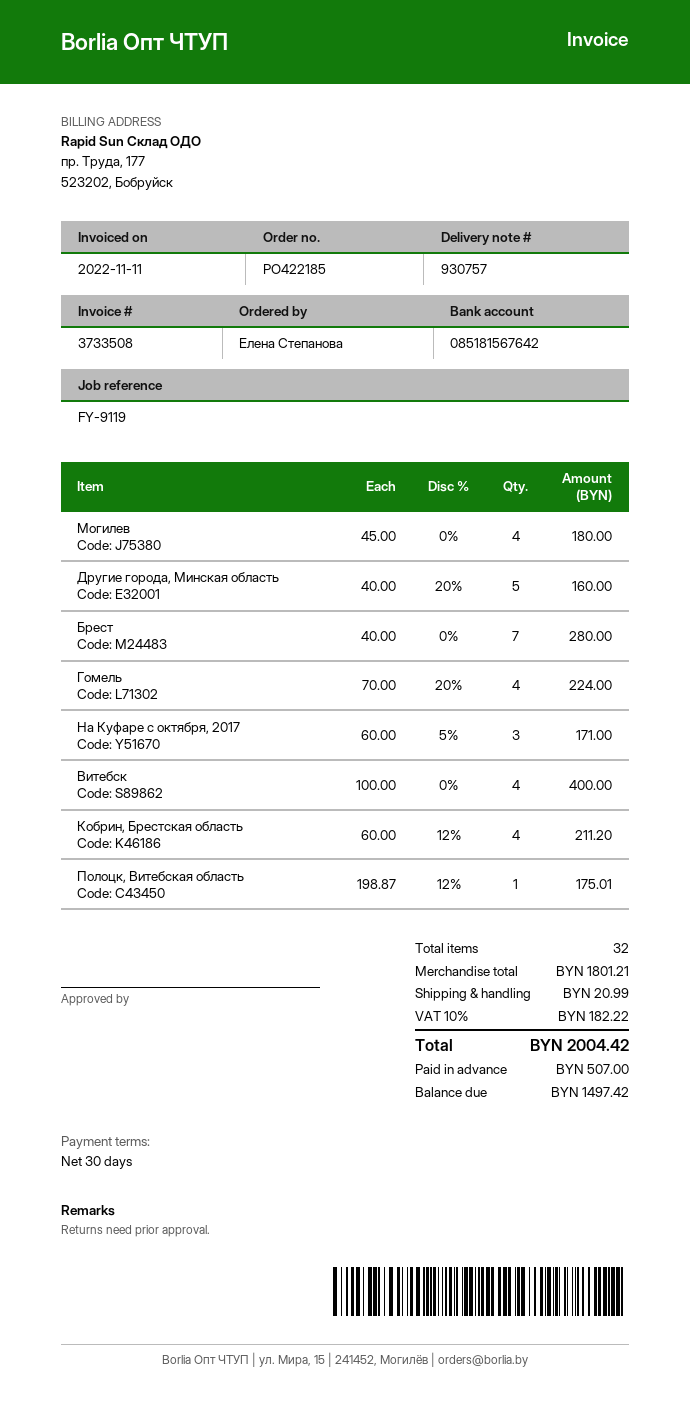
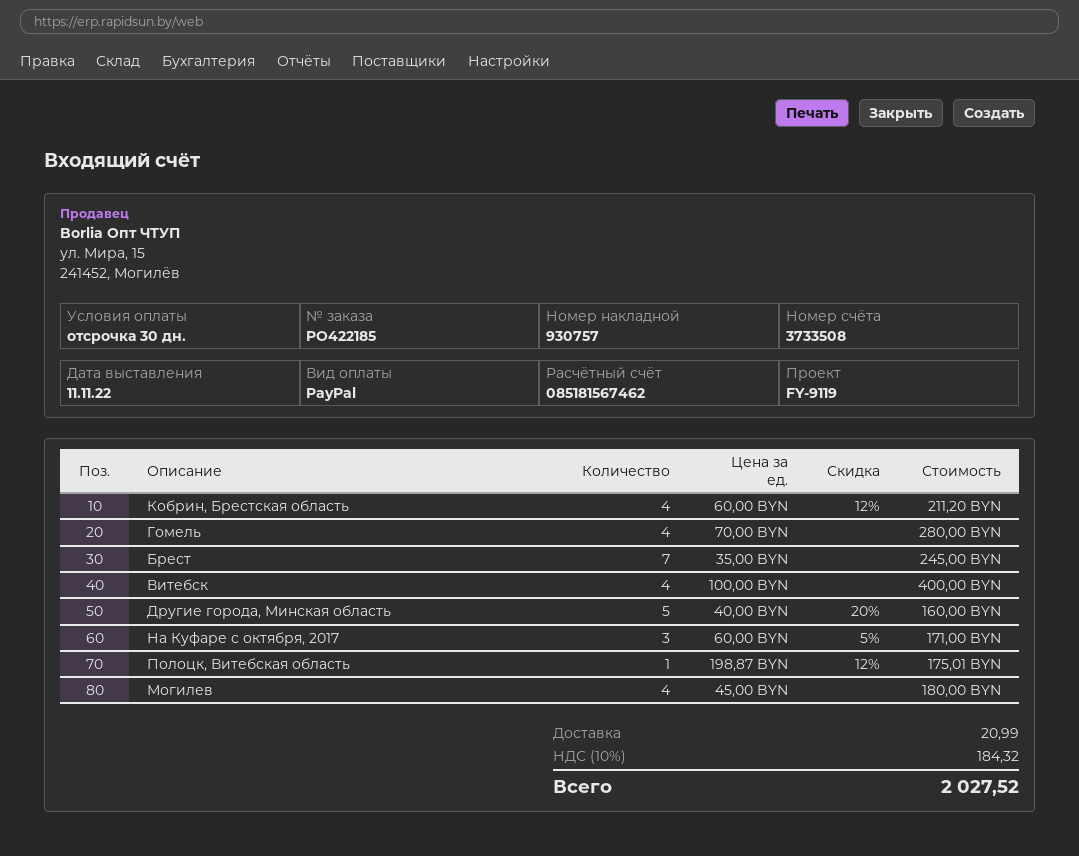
bank account: 085181567642 -> 085181567462
Брест: 7 x 40.00 = 280.00 -> 7 x 35.00 = 245.00
Гомель: 4 x 70.00 - 20% = 224.00 -> 4 x 70.00 = 280.00
tax: 10% = 182.22 -> 10% = 184.32
total: 2004.42 -> 2027.52

